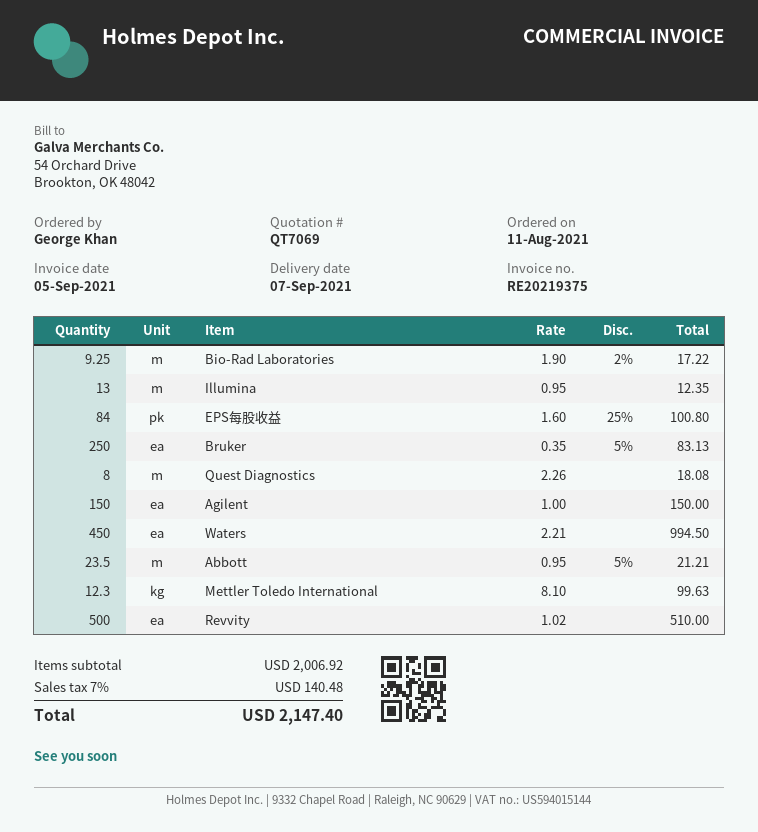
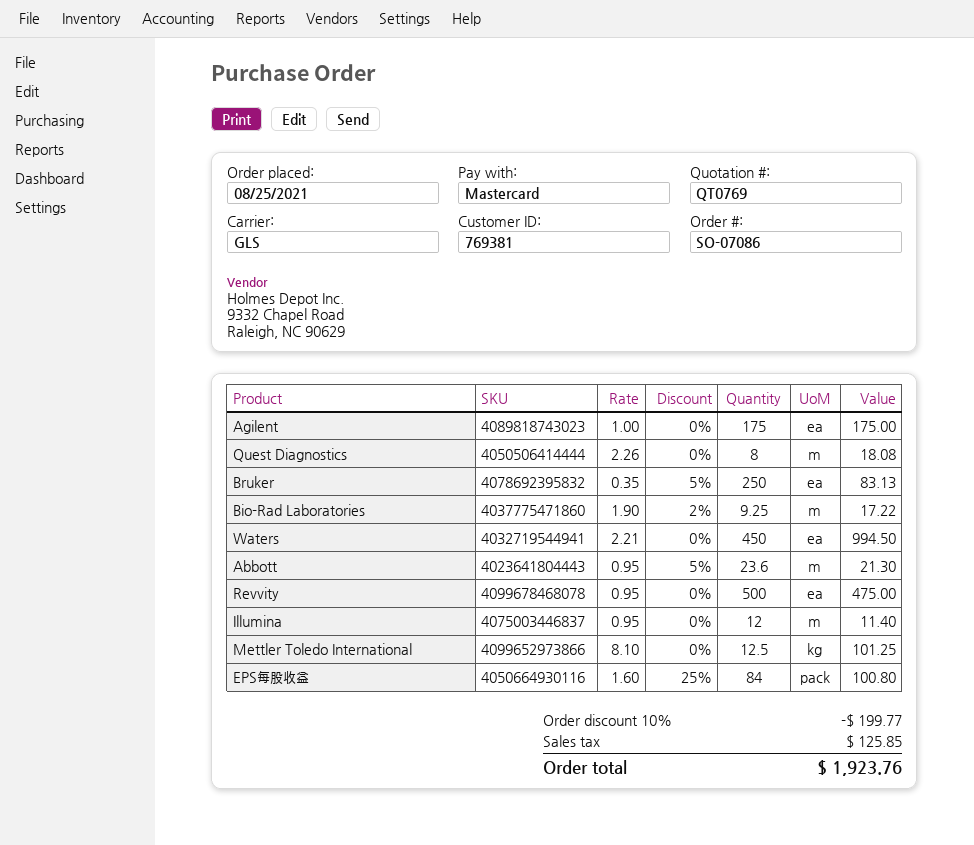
quote number: QT7069 -> QT0769
order date: 2021-08-11 -> 2021-08-25
Illumina: 13 x 0.95 = 12.35 -> 12 x 0.95 = 11.40
Agilent: 150 x 1.00 = 150.00 -> 175 x 1.00 = 175.00
Abbott: 23.5 x 0.95 - 5% = 21.21 -> 23.6 x 0.95 - 5% = 21.30
Mettler Toledo International: 12.3 x 8.10 = 99.63 -> 12.5 x 8.10 = 101.25
Revvity: 500 x 1.02 = 510.00 -> 500 x 0.95 = 475.00
discount: none -> 10% = 199.77
tax: 140.48 -> 125.85
total: 2147.40 -> 1923.76

